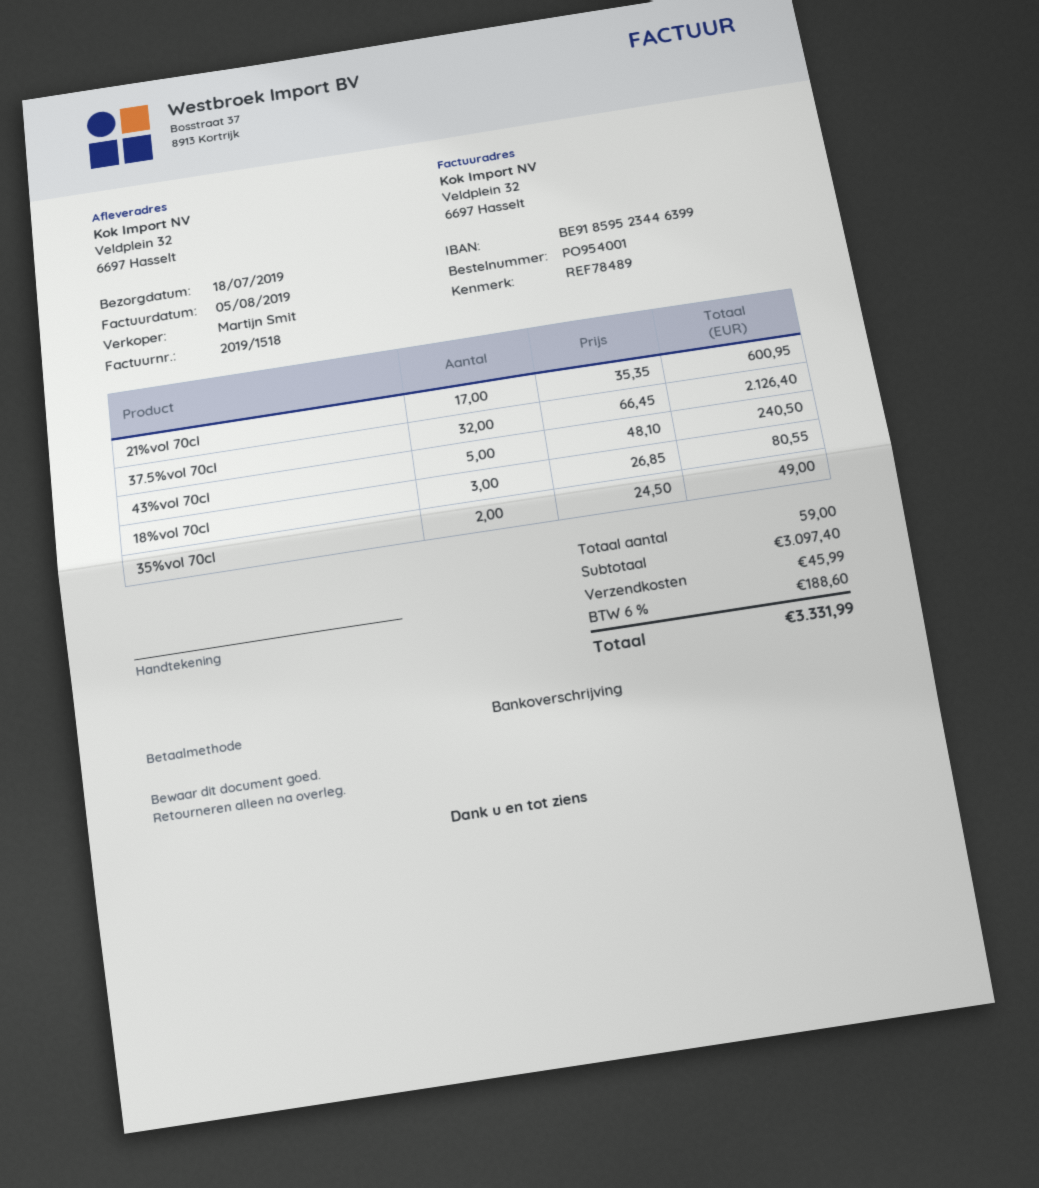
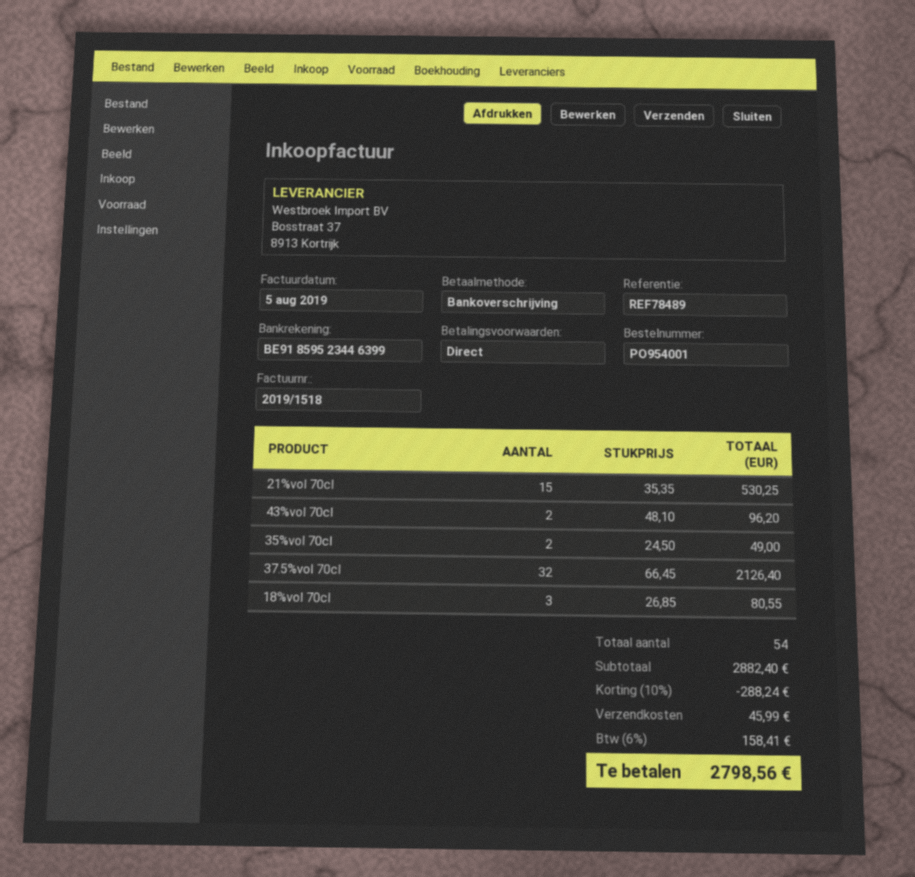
21%vol 70cl: 17 x 35.35 = 600.95 -> 15 x 35.35 = 530.25
43%vol 70cl: 5 x 48.10 = 240.50 -> 2 x 48.10 = 96.20
total quantity: 59 -> 54
subtotal: 3097.40 -> 2882.40
discount: none -> 10% = 288.24
tax: 6% = 188.60 -> 6% = 158.41
total: 3331.99 -> 2798.56

